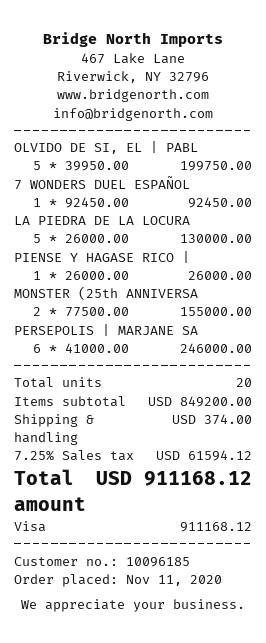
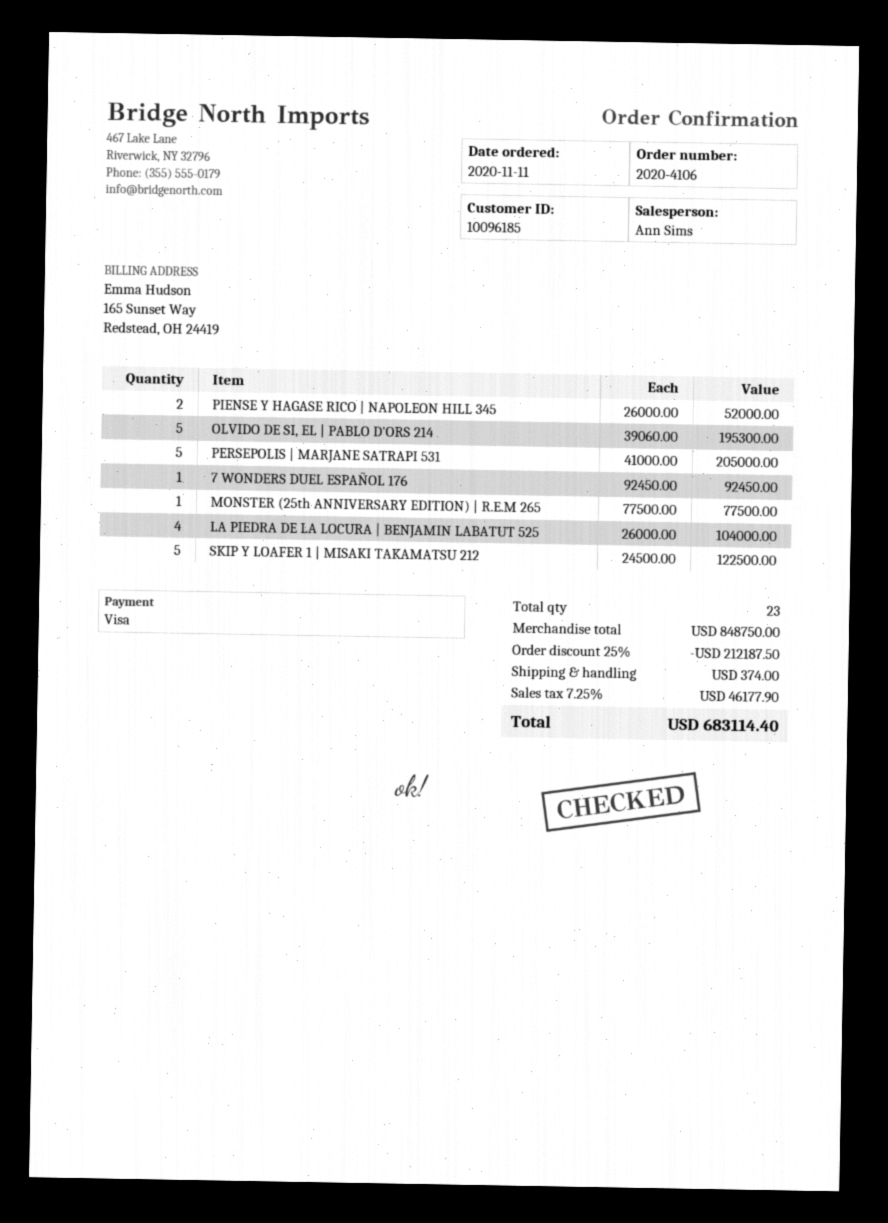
OLVIDO DE SI, EL | PABL: 5 x 39950.00 = 199750.00 -> 5 x 39060.00 = 195300.00
LA PIEDRA DE LA LOCURA: 5 x 26000.00 = 130000.00 -> 4 x 26000.00 = 104000.00
PIENSE Y HAGASE RICO |: 1 x 26000.00 = 26000.00 -> 2 x 26000.00 = 52000.00
MONSTER (25th ANNIVERSA: 2 x 77500.00 = 155000.00 -> 1 x 77500.00 = 77500.00
PERSEPOLIS | MARJANE SA: 6 x 41000.00 = 246000.00 -> 5 x 41000.00 = 205000.00
SKIP Y LOAFER 1 | MISAKI TAKAMATSU 212: none -> 5 x 24500.00 = 122500.00
total quantity: 20 -> 23
subtotal: 849200.00 -> 848750.00
discount: none -> 25% = 212187.50
tax: 7.25% = 61594.12 -> 7.25% = 46177.90
total: 911168.12 -> 683114.40

